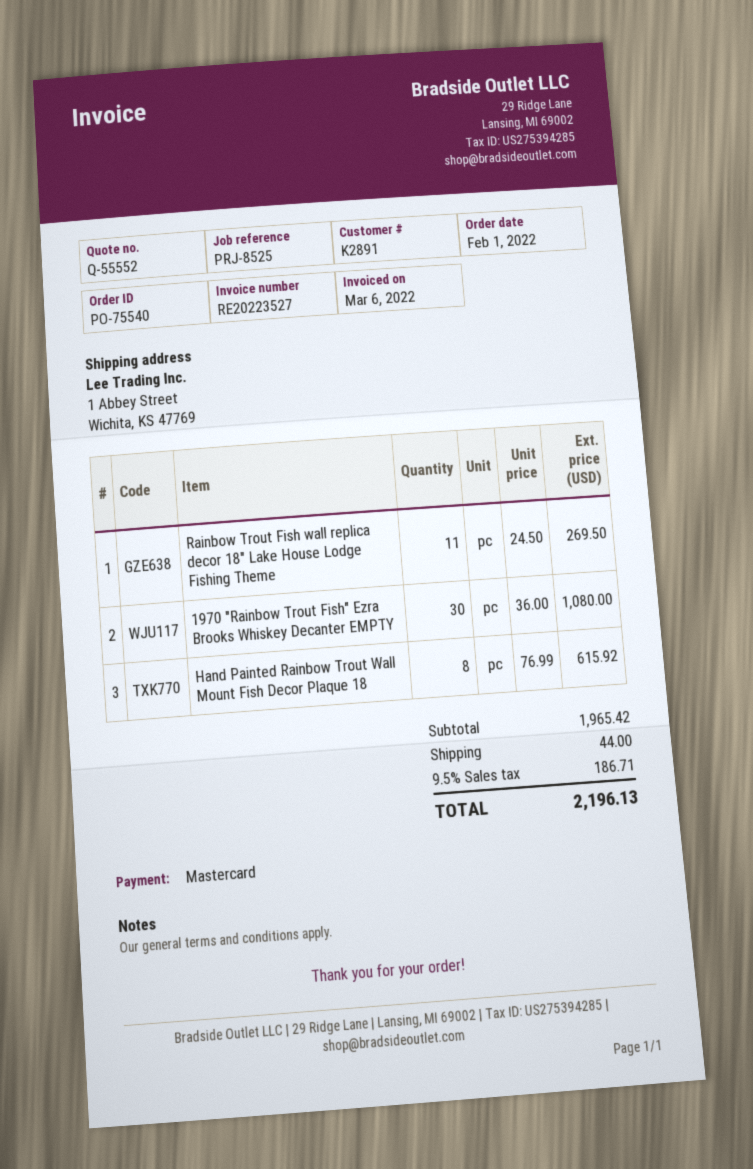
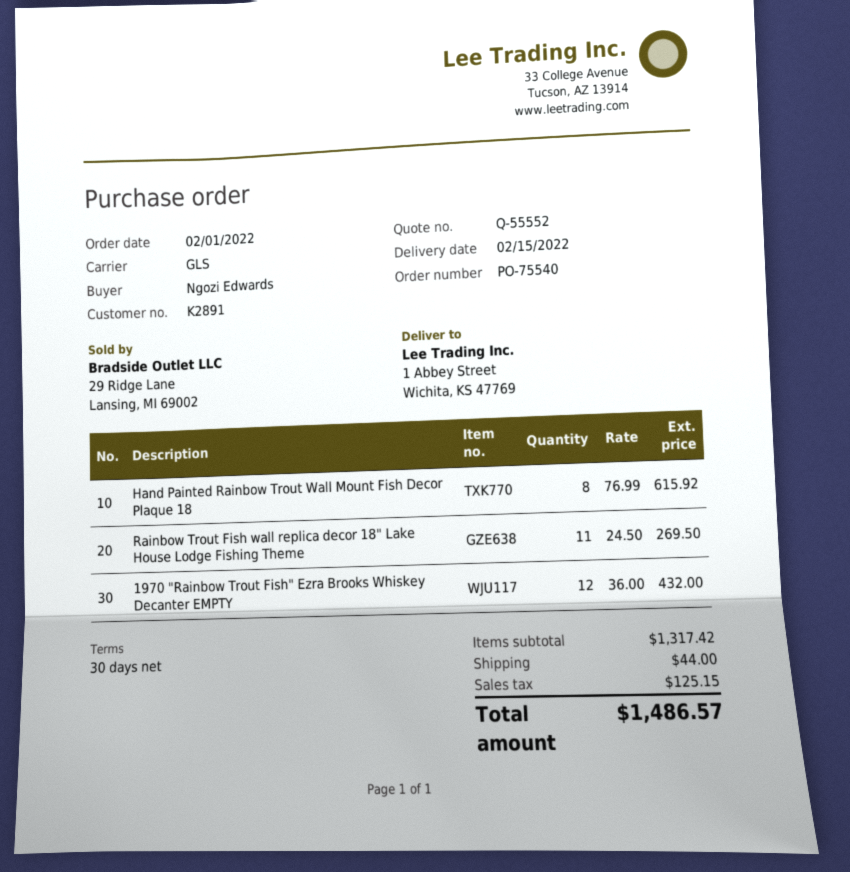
1970 "Rainbow Trout Fish" Ezra Brooks Whiskey Decanter EMPTY: 30 x 36.00 = 1080.00 -> 12 x 36.00 = 432.00
subtotal: 1965.42 -> 1317.42
tax: 186.71 -> 125.15
total: 2196.13 -> 1486.57

